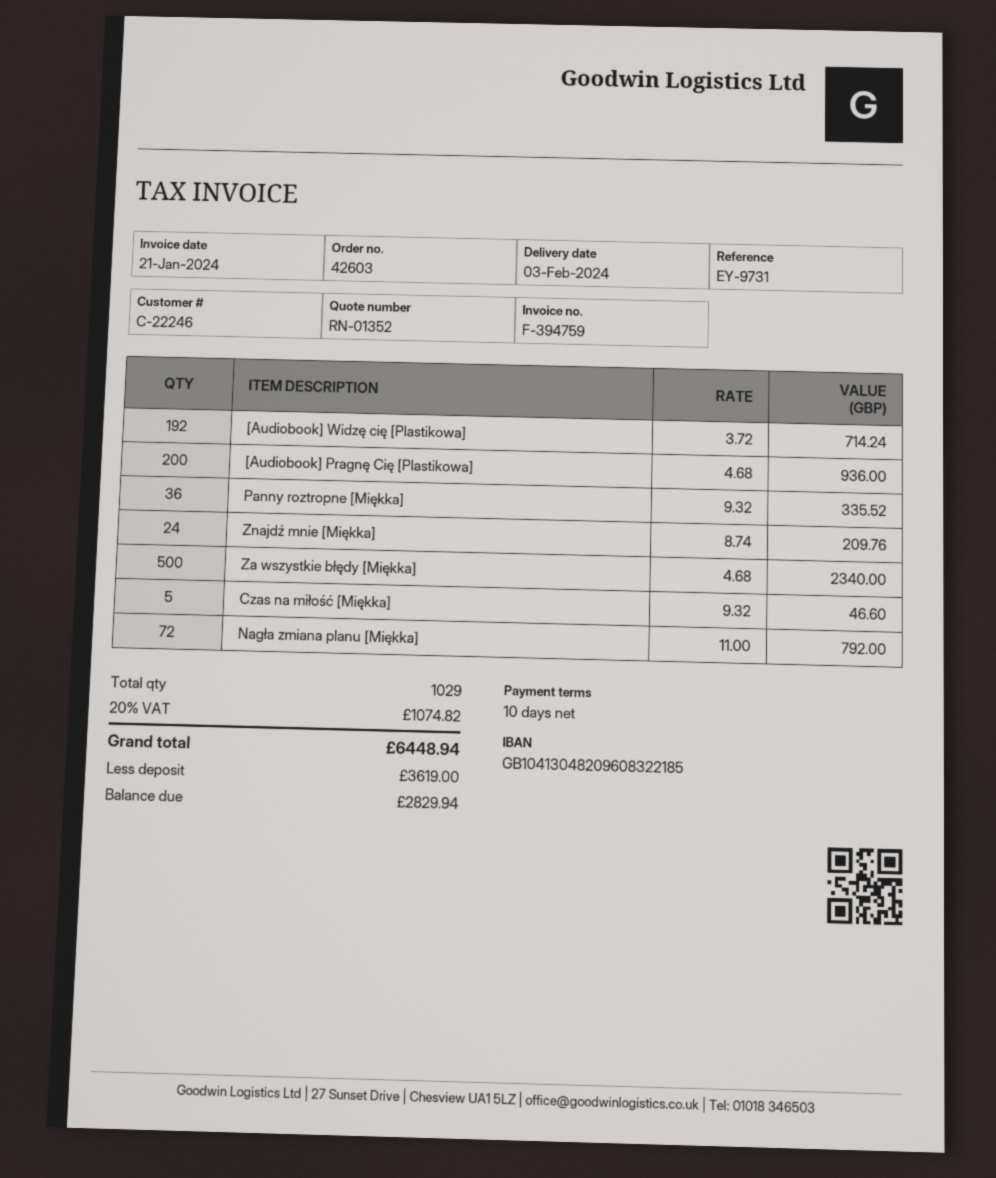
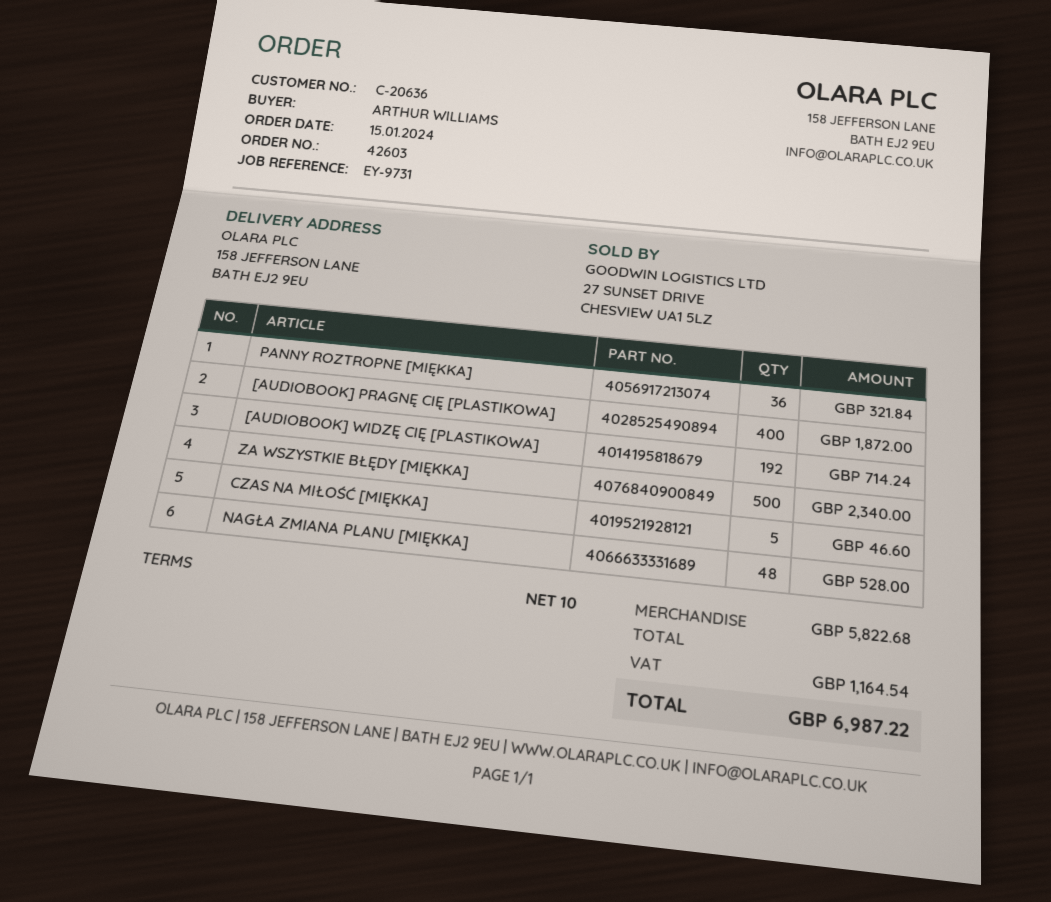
customer number: C-22246 -> C-20636
[Audiobook] Pragnę Cię [Plastikowa]: 200 for 936.00 -> 400 for 1872.00
Panny roztropne [Miękka]: 36 for 335.52 -> 36 for 321.84
Znajdź mnie [Miękka]: 24 for 209.76 -> none
Nagła zmiana planu [Miękka]: 72 for 792.00 -> 48 for 528.00
tax: 1074.82 -> 1164.54
total: 6448.94 -> 6987.22

